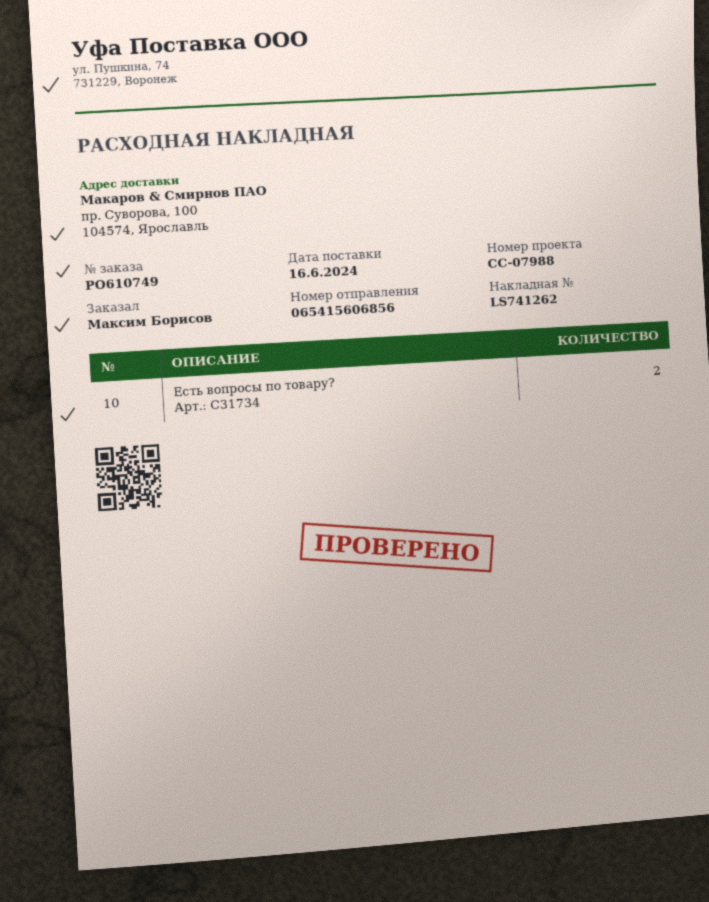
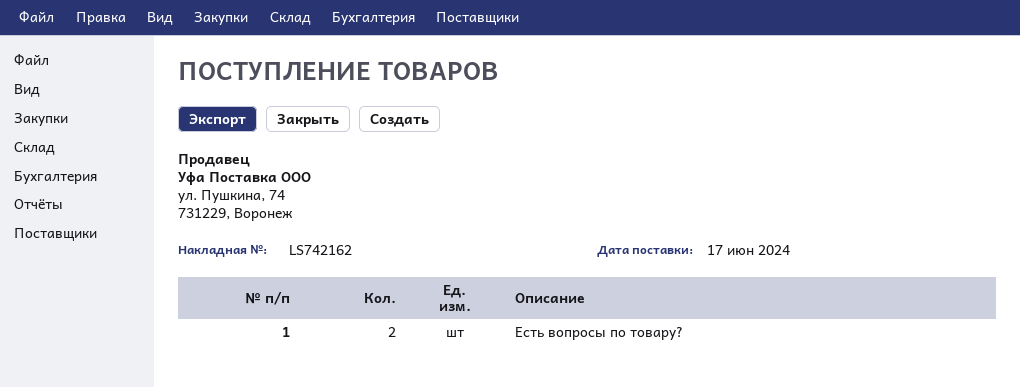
delivery note number: LS741262 -> LS742162
delivery date: 2024-06-16 -> 2024-06-17

